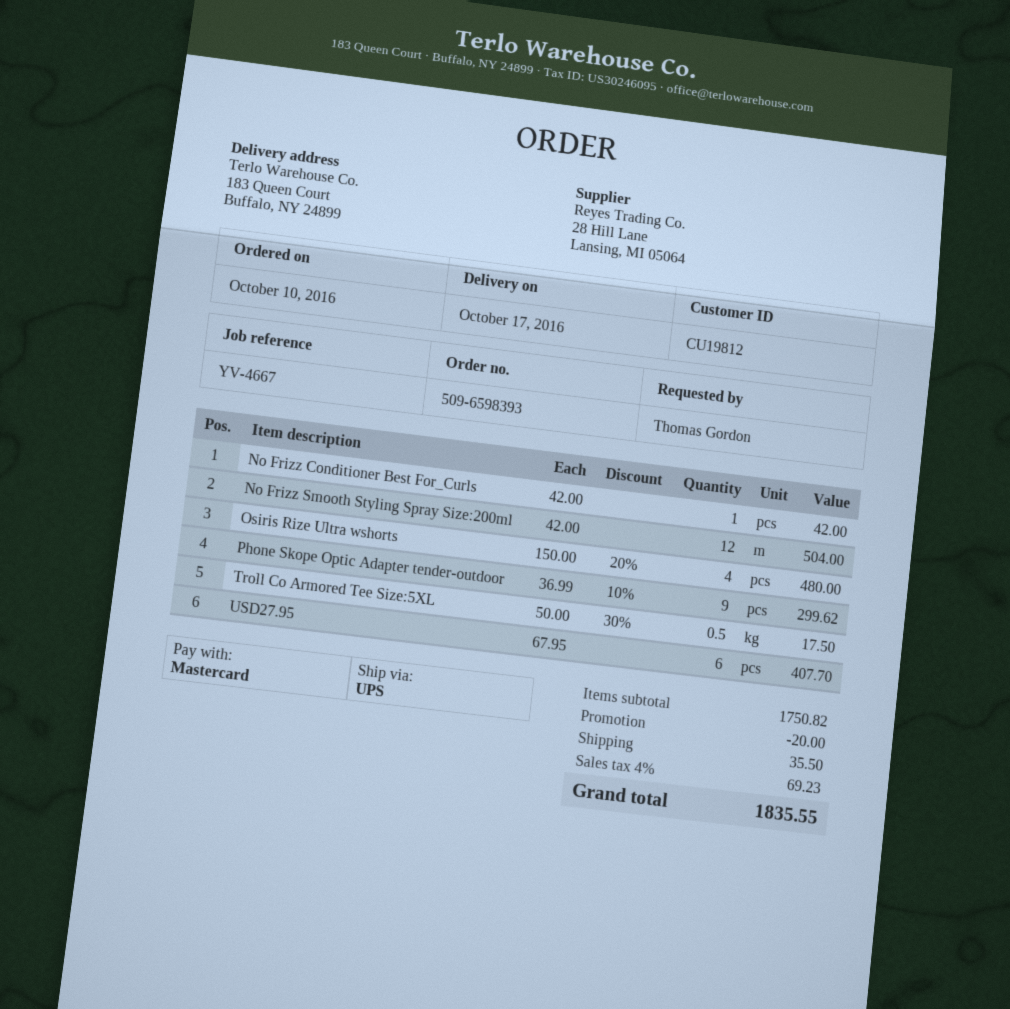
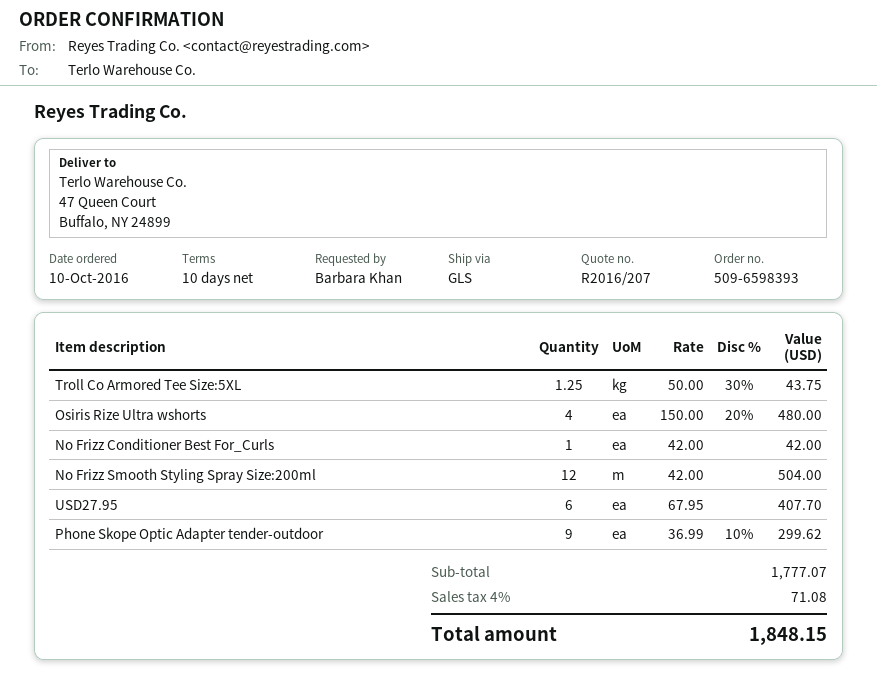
ordered by: Thomas Gordon -> Barbara Khan
shipping method: UPS -> GLS
ship to: 183 Queen Court, Buffalo, NY 24899 -> 47 Queen Court, Buffalo, NY 24899
Troll Co Armored Tee Size:5XL: 0.5 x 50.00 - 30% = 17.50 -> 1.25 x 50.00 - 30% = 43.75
subtotal: 1750.82 -> 1777.07
discount: 20.00 -> none
shipping: 35.50 -> none
tax: 4% = 69.23 -> 4% = 71.08
total: 1835.55 -> 1848.15

